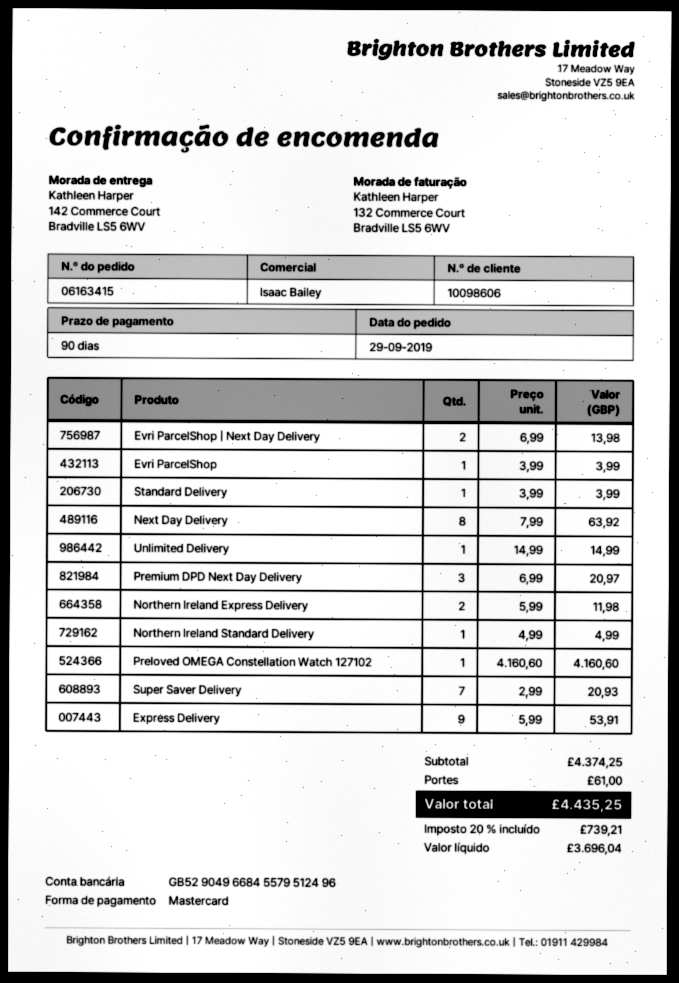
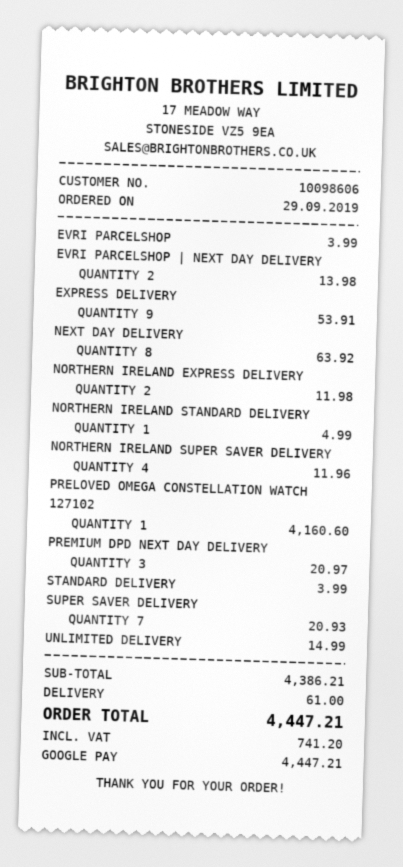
payment method: Mastercard -> Google Pay
NORTHERN IRELAND SUPER SAVER DELIVERY: none -> 4 for 11.96
subtotal: 4374.25 -> 4386.21
tax: 739.21 -> 741.20
total: 4435.25 -> 4447.21

